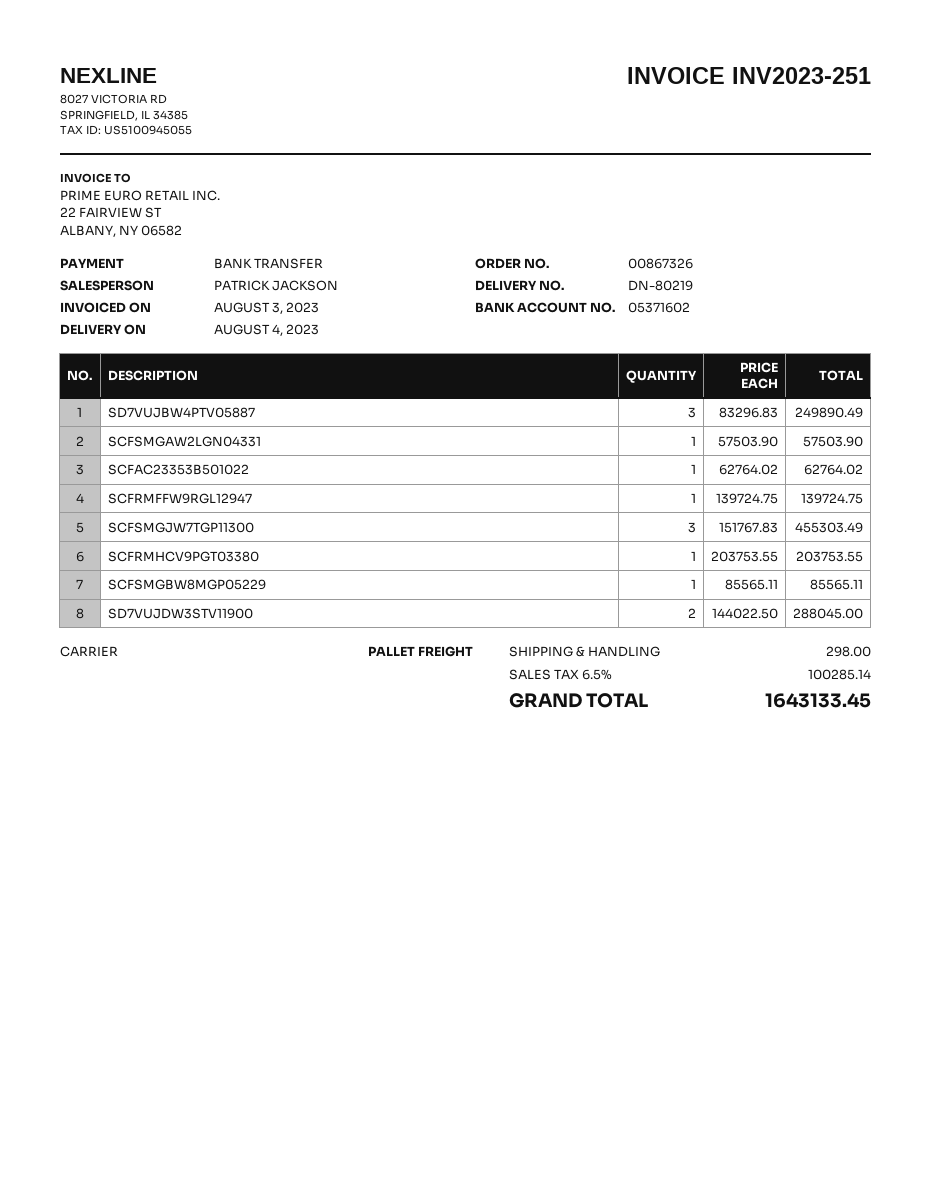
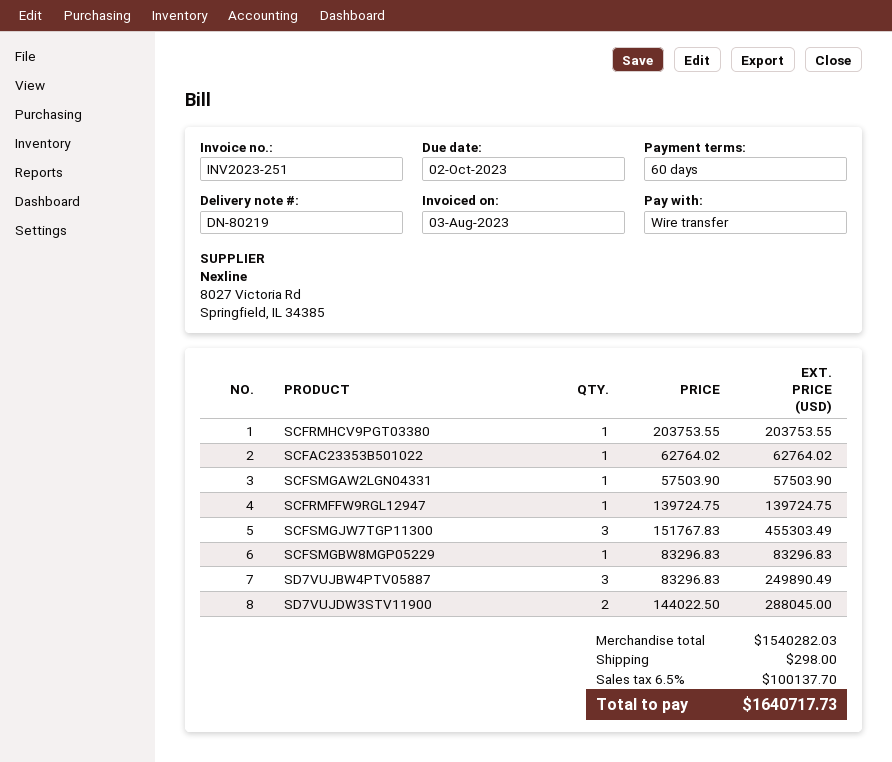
SCFSMGBW8MGP05229: 1 x 85565.11 = 85565.11 -> 1 x 83296.83 = 83296.83
tax: 6.5% = 100285.14 -> 6.5% = 100137.70
total: 1643133.45 -> 1640717.73

